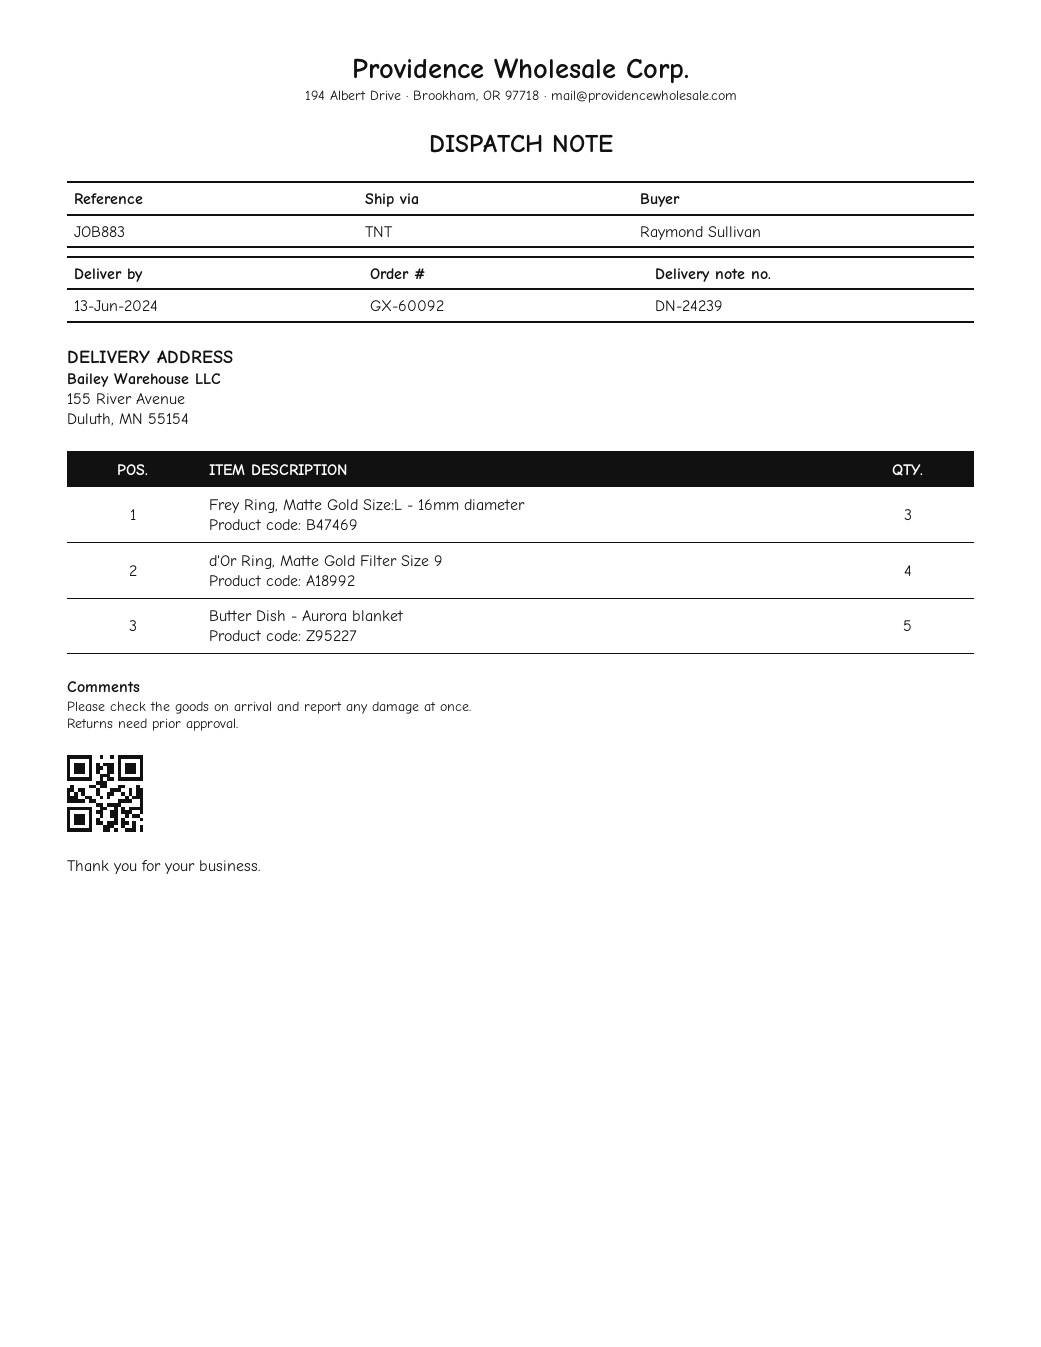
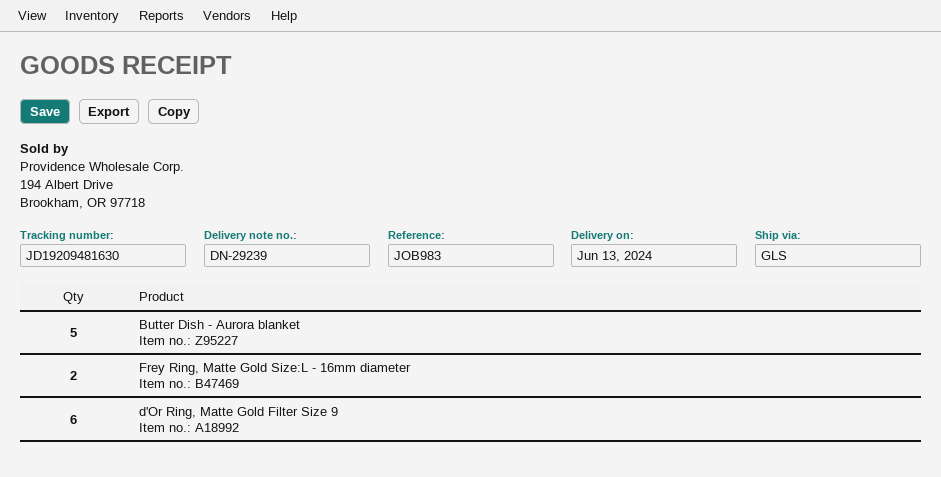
delivery note number: DN-24239 -> DN-29239
reference: JOB883 -> JOB983
shipping method: TNT -> GLS
Frey Ring, Matte Gold Size:L - 16mm diameter: 3 -> 2
d'Or Ring, Matte Gold Filter Size 9: 4 -> 6

